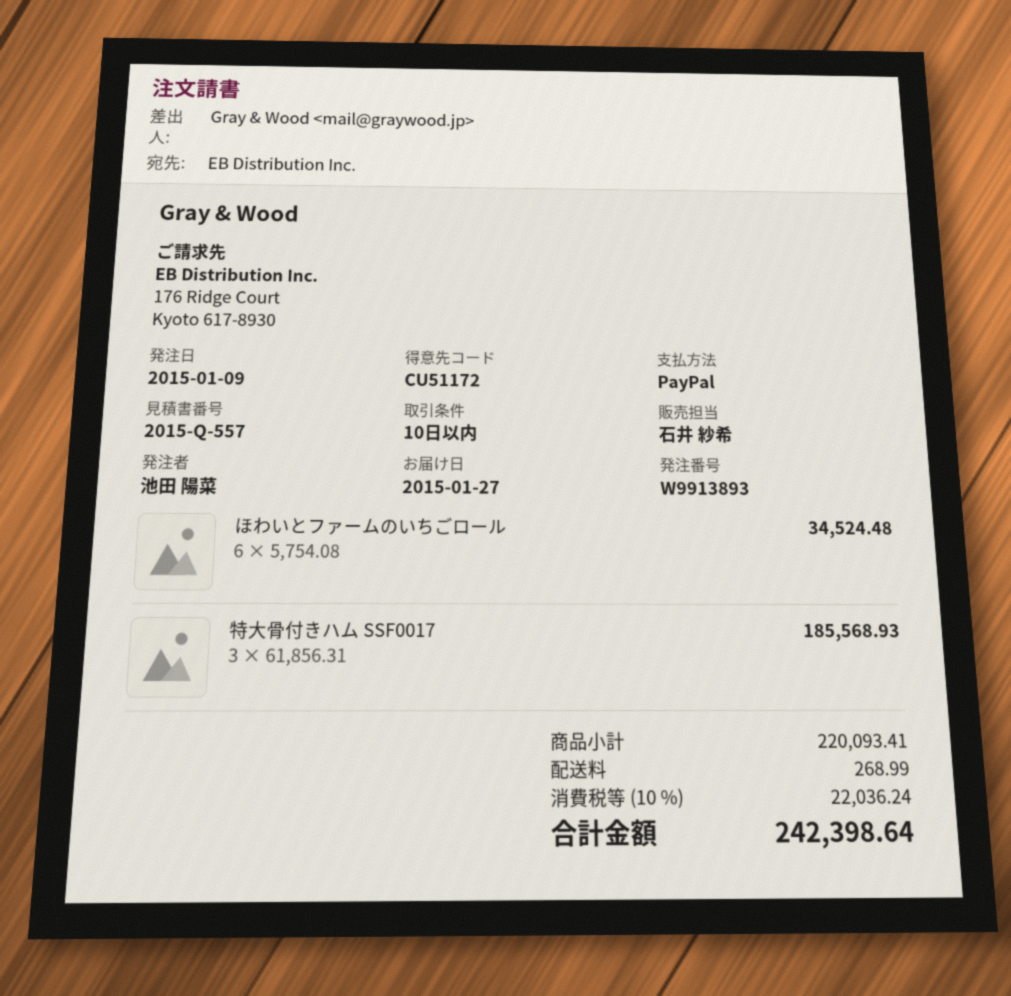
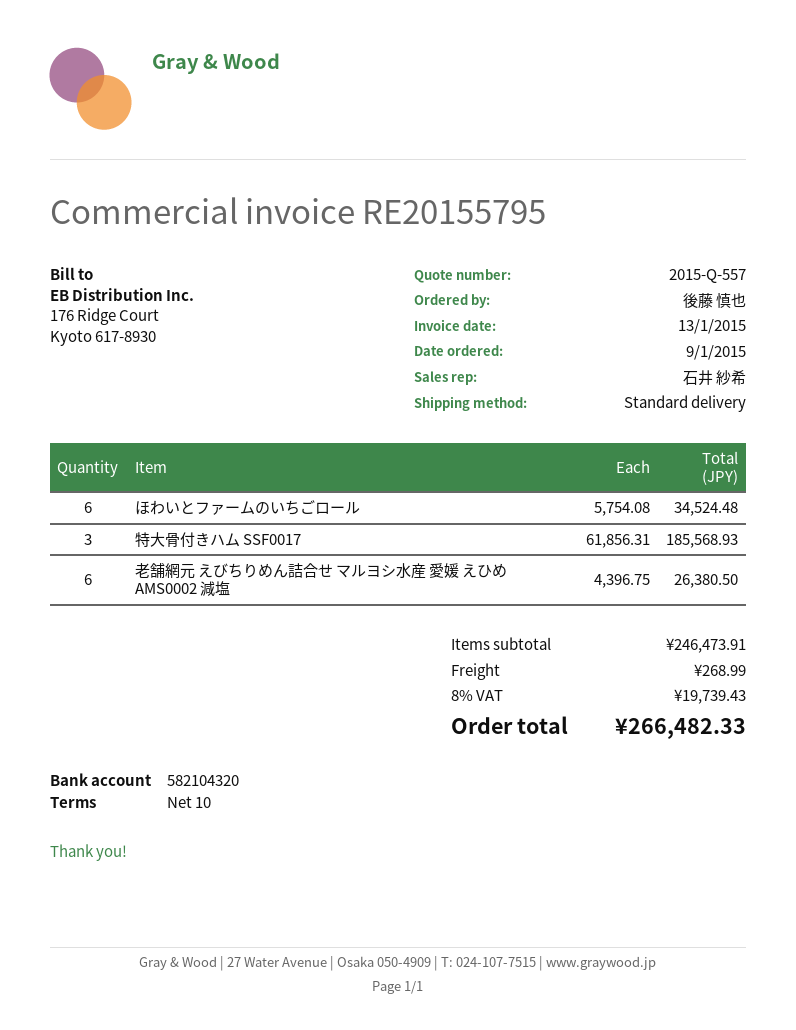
ordered by: 池田 陽菜 -> 後藤 慎也
老舗網元 えびちりめん詰合せ マルヨシ水産 愛媛 えひめ AMS0002 減塩: none -> 6 x 4396.75 = 26380.50
subtotal: 220093.41 -> 246473.91
tax: 10% = 22036.24 -> 8% = 19739.43
total: 242398.64 -> 266482.33

